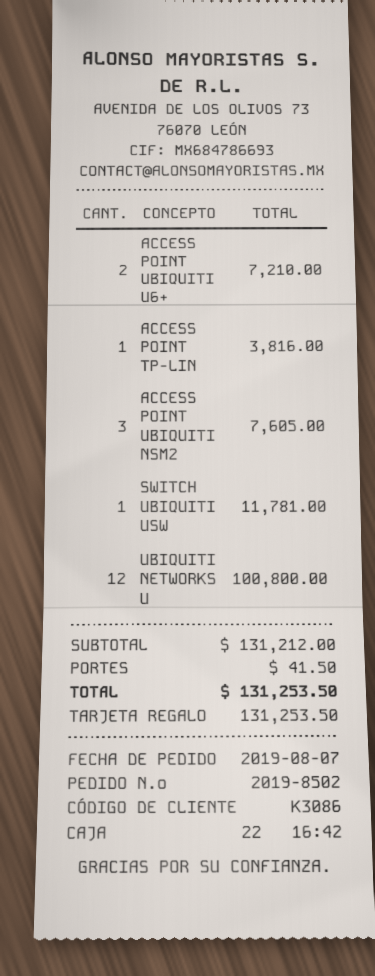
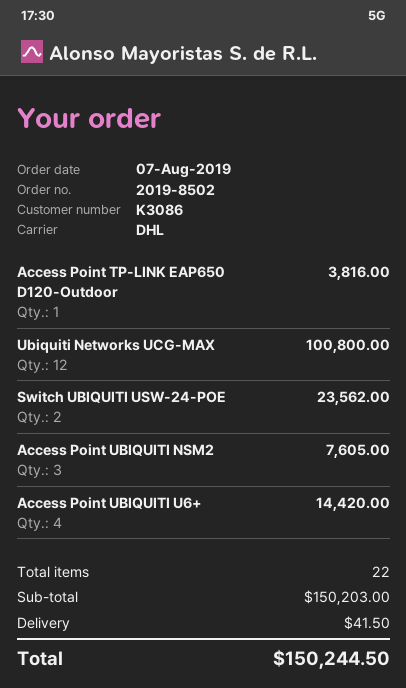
ACCESS POINT UBIQUITI U6+: 2 for 7210.00 -> 4 for 14420.00
SWITCH UBIQUITI USW: 1 for 11781.00 -> 2 for 23562.00
subtotal: 131212.00 -> 150203.00
total: 131253.50 -> 150244.50

